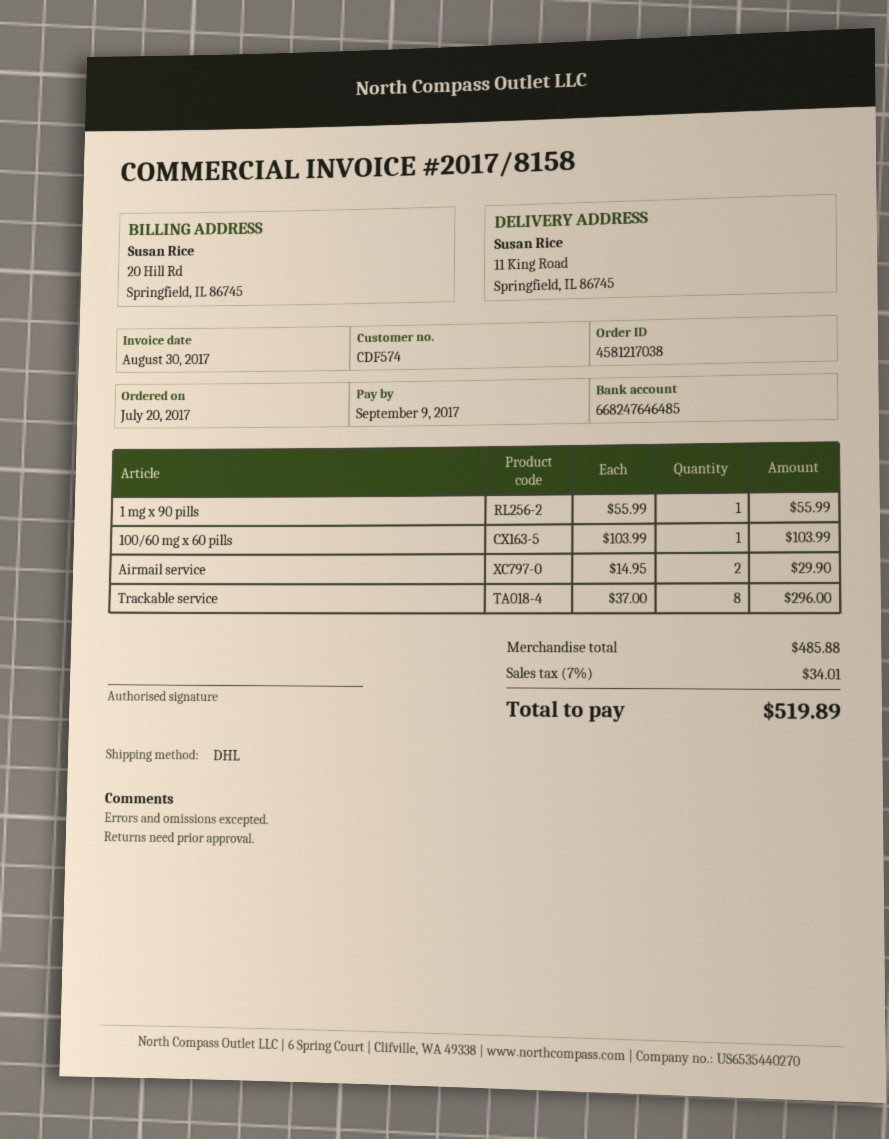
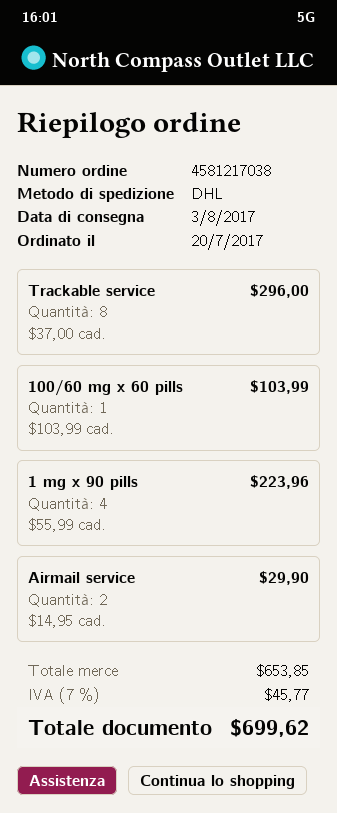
1 mg x 90 pills: 1 x 55.99 = 55.99 -> 4 x 55.99 = 223.96
subtotal: 485.88 -> 653.85
tax: 7% = 34.01 -> 7% = 45.77
total: 519.89 -> 699.62

